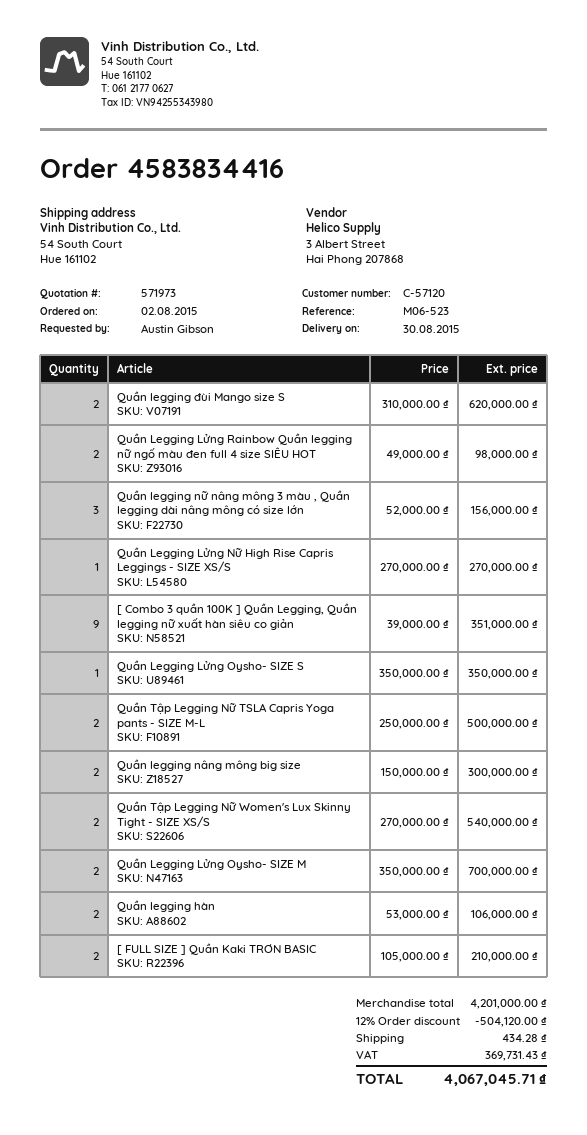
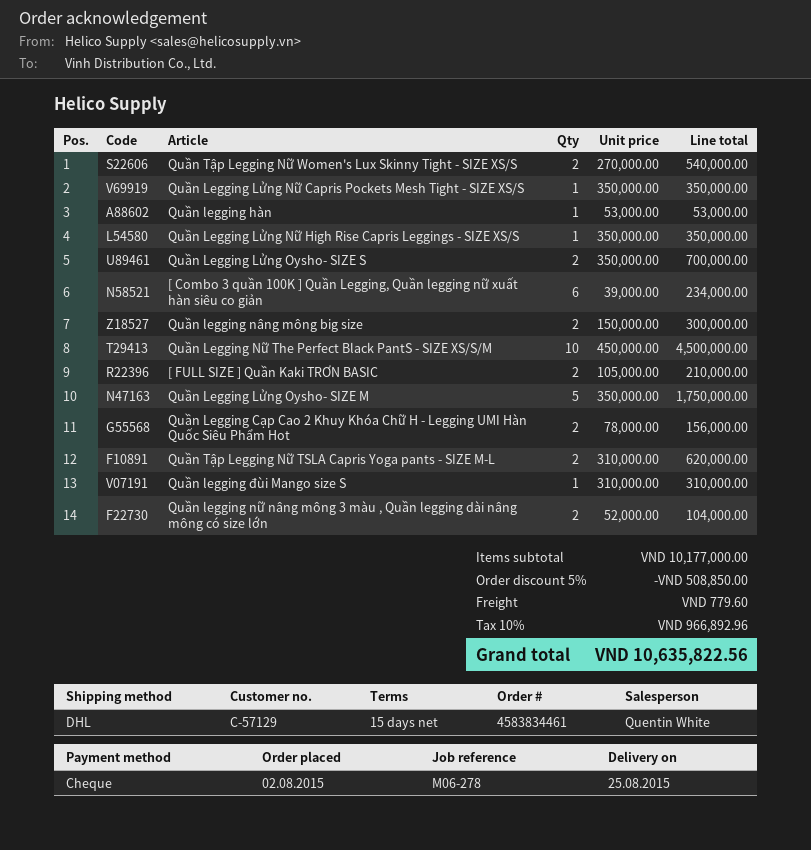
order number: 4583834416 -> 4583834461
delivery date: 2015-08-30 -> 2015-08-25
customer number: C-57120 -> C-57129
reference: M06-523 -> M06-278
Quần legging đùi Mango size S: 2 x 310000.00 = 620000.00 -> 1 x 310000.00 = 310000.00
Quần Legging Lửng Rainbow Quần legging nữ ngố màu đen full 4 size SIÊU HOT: 2 x 49000.00 = 98000.00 -> none
Quần legging nữ nâng mông 3 màu , Quần legging dài nâng mông có size lớn: 3 x 52000.00 = 156000.00 -> 2 x 52000.00 = 104000.00
Quần Legging Lửng Nữ High Rise Capris Leggings - SIZE XS/S: 1 x 270000.00 = 270000.00 -> 1 x 350000.00 = 350000.00
[ Combo 3 quần 100K ] Quần Legging, Quần legging nữ xuất hàn siêu co giản: 9 x 39000.00 = 351000.00 -> 6 x 39000.00 = 234000.00
Quần Legging Lửng Oysho- SIZE S: 1 x 350000.00 = 350000.00 -> 2 x 350000.00 = 700000.00
Quần Tập Legging Nữ TSLA Capris Yoga pants - SIZE M-L: 2 x 250000.00 = 500000.00 -> 2 x 310000.00 = 620000.00
Quần Legging Lửng Oysho- SIZE M: 2 x 350000.00 = 700000.00 -> 5 x 350000.00 = 1750000.00
Quần legging hàn: 2 x 53000.00 = 106000.00 -> 1 x 53000.00 = 53000.00
Quần Legging Lửng Nữ Capris Pockets Mesh Tight - SIZE XS/S: none -> 1 x 350000.00 = 350000.00
Quần Legging Nữ The Perfect Black PantS - SIZE XS/S/M: none -> 10 x 450000.00 = 4500000.00
Quần Legging Cạp Cao 2 Khuy Khóa Chữ H - Legging UMI Hàn Quốc Siêu Phẩm Hot: none -> 2 x 78000.00 = 156000.00
subtotal: 4201000.00 -> 10177000.00
discount: 12% = 504120.00 -> 5% = 508850.00
shipping: 434.28 -> 779.60
tax: 369731.43 -> 966892.96
total: 4067045.71 -> 10635822.56

